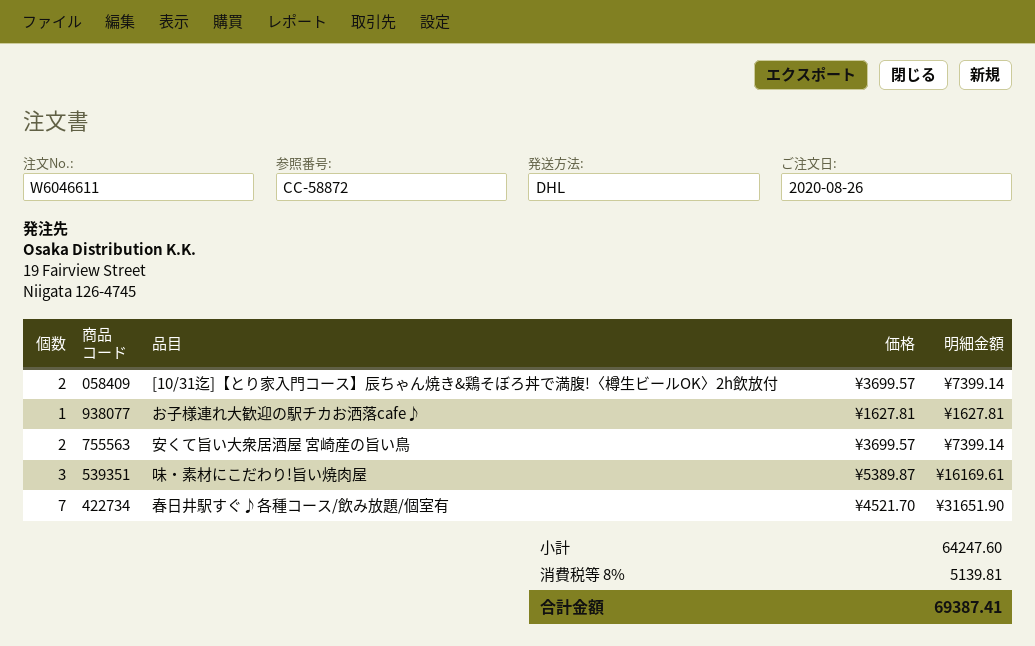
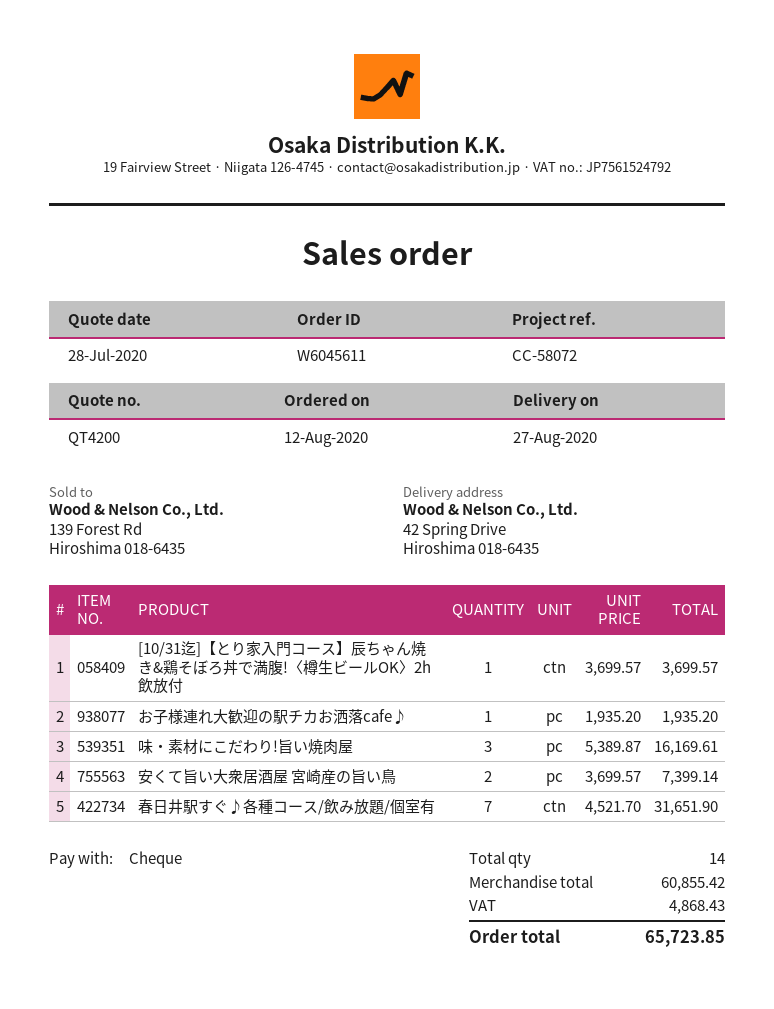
order number: W6046611 -> W6045611
order date: 2020-08-26 -> 2020-08-12
reference: CC-58872 -> CC-58072
[10/31迄]【とり家入門コース】辰ちゃん焼き&鶏そぼろ丼で満腹!〈樽生ビールOK〉2h飲放付: 2 x 3699.57 = 7399.14 -> 1 x 3699.57 = 3699.57
お子様連れ大歓迎の駅チカお洒落cafe♪: 1 x 1627.81 = 1627.81 -> 1 x 1935.20 = 1935.20
subtotal: 64247.60 -> 60855.42
tax: 5139.81 -> 4868.43
total: 69387.41 -> 65723.85

